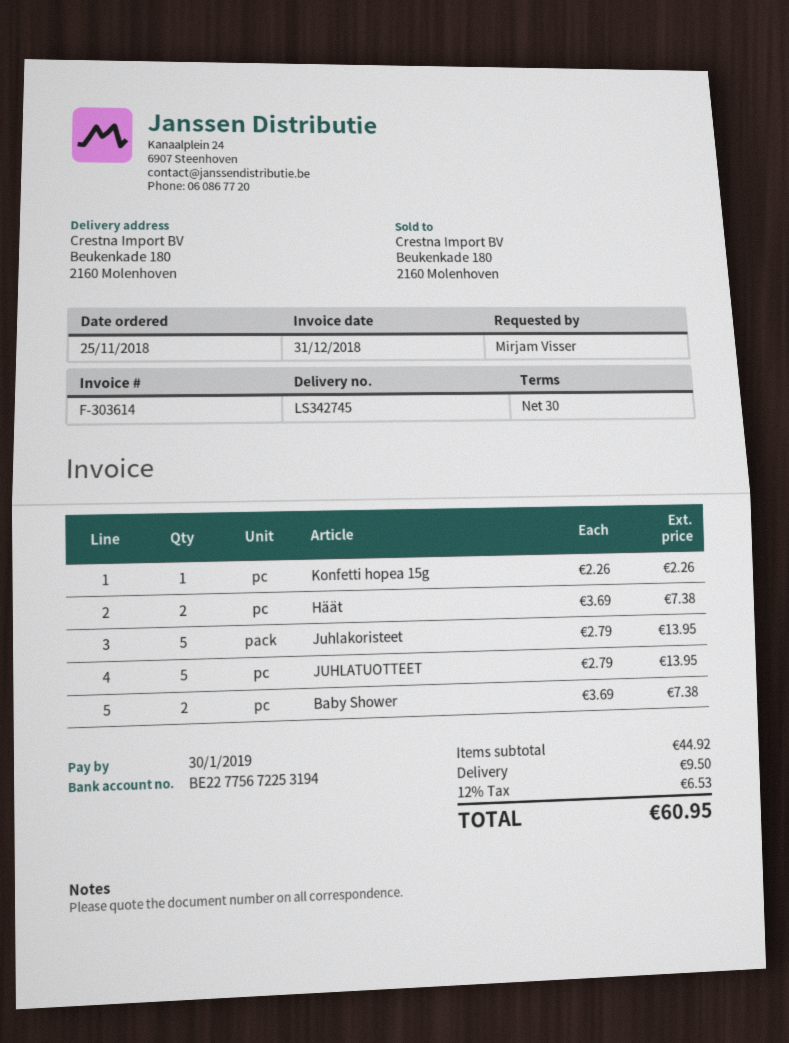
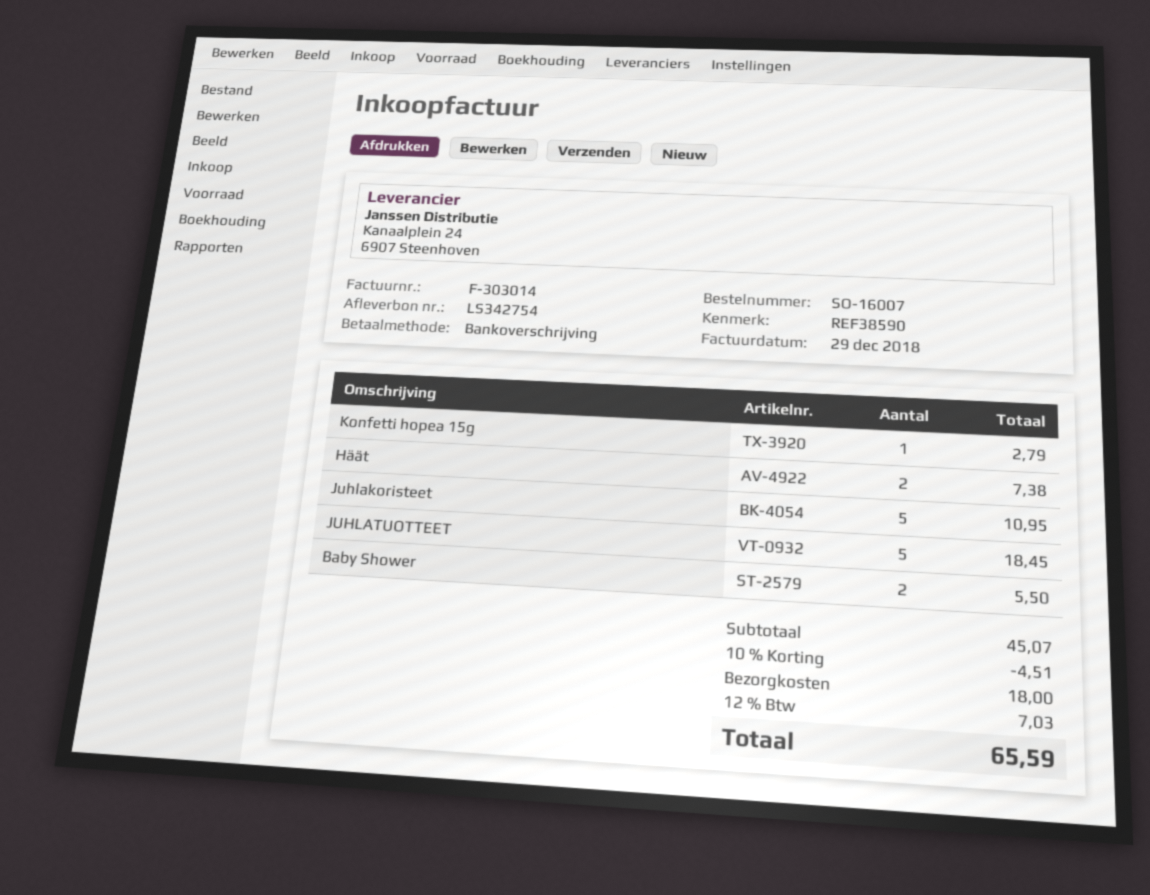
delivery note number: LS342745 -> LS342754
invoice number: F-303614 -> F-303014
invoice date: 2018-12-31 -> 2018-12-29
Konfetti hopea 15g: 1 for 2.26 -> 1 for 2.79
Juhlakoristeet: 5 for 13.95 -> 5 for 10.95
JUHLATUOTTEET: 5 for 13.95 -> 5 for 18.45
Baby Shower: 2 for 7.38 -> 2 for 5.50
subtotal: 44.92 -> 45.07
discount: none -> 10% = 4.51
shipping: 9.50 -> 18.00
tax: 12% = 6.53 -> 12% = 7.03
total: 60.95 -> 65.59

